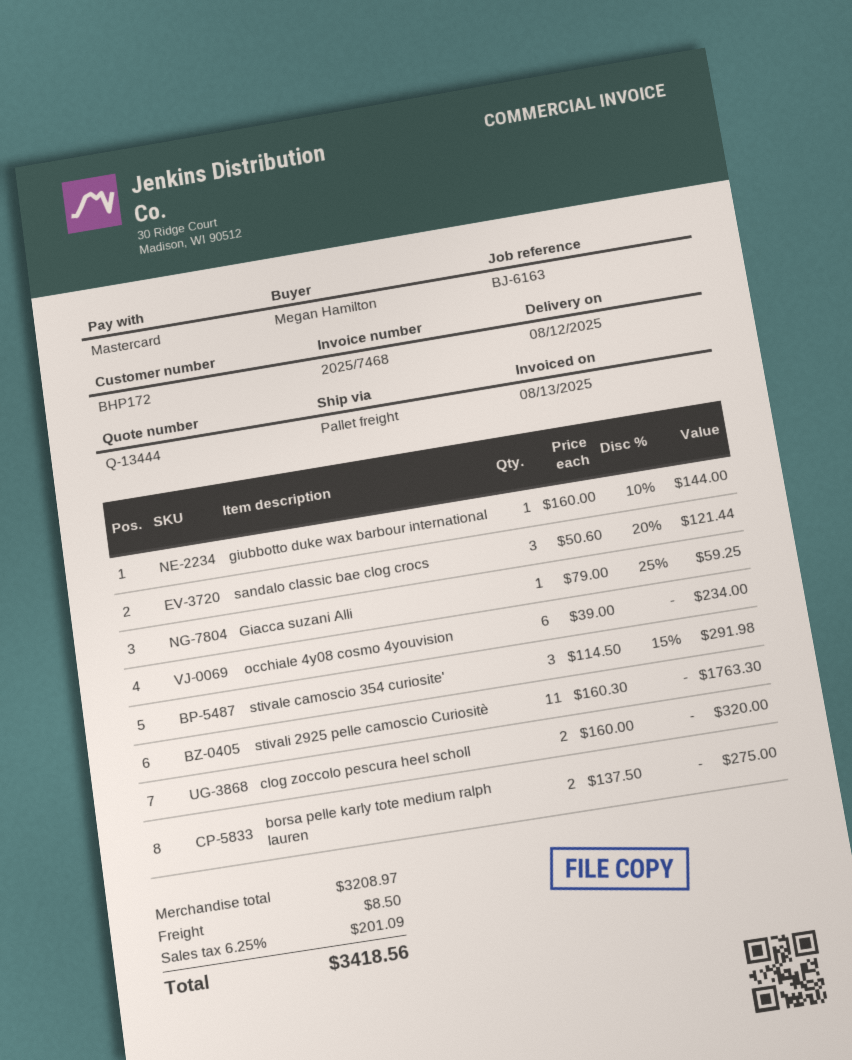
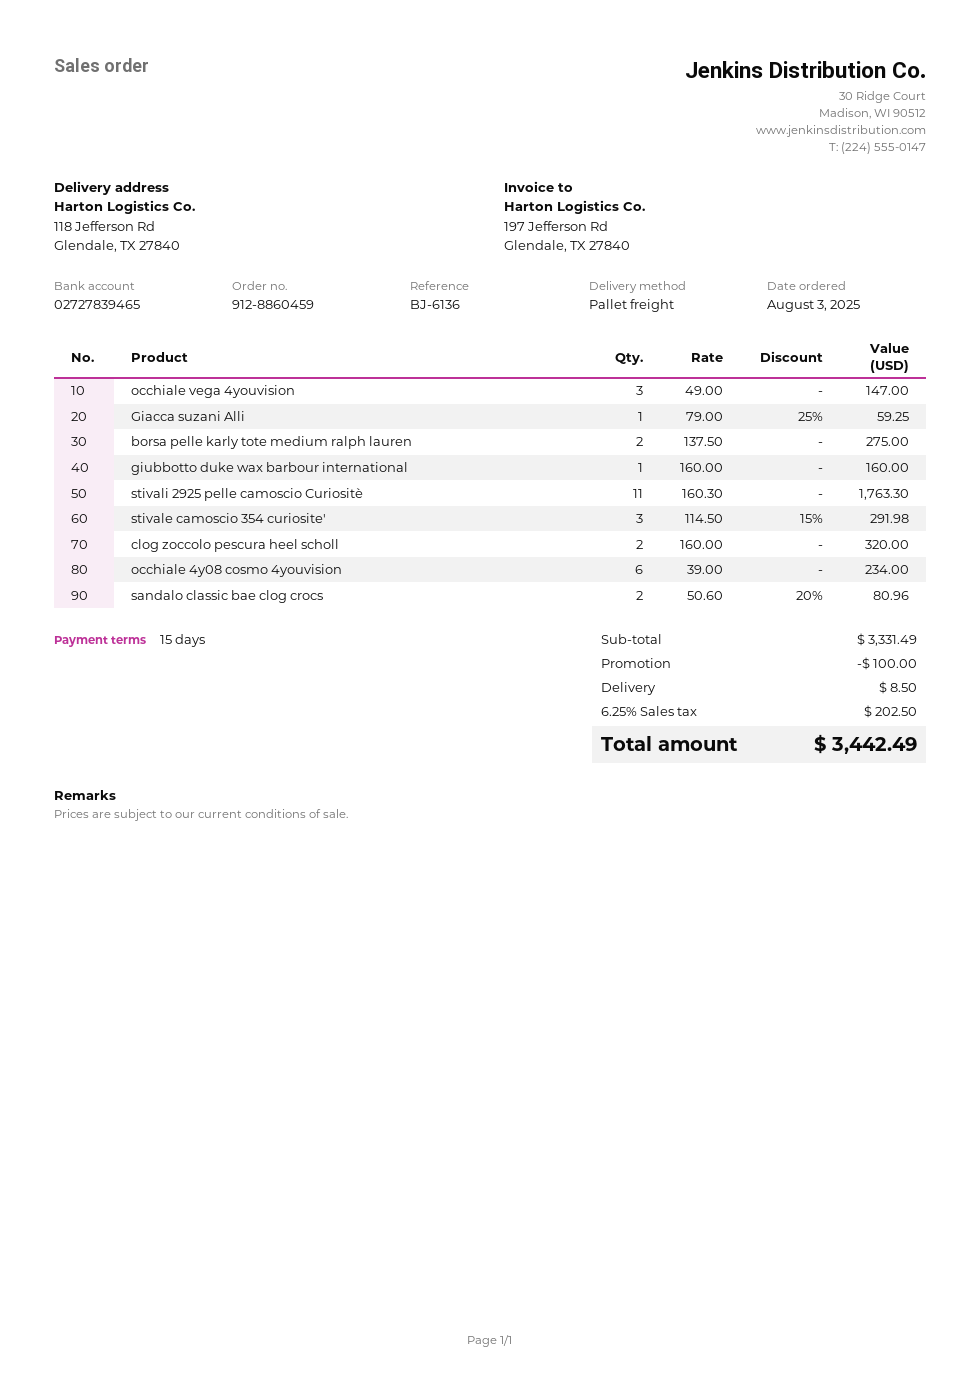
reference: BJ-6163 -> BJ-6136
giubbotto duke wax barbour international: 1 x 160.00 - 10% = 144.00 -> 1 x 160.00 = 160.00
sandalo classic bae clog crocs: 3 x 50.60 - 20% = 121.44 -> 2 x 50.60 - 20% = 80.96
occhiale vega 4youvision: none -> 3 x 49.00 = 147.00
subtotal: 3208.97 -> 3331.49
discount: none -> 100.00
tax: 6.25% = 201.09 -> 6.25% = 202.50
total: 3418.56 -> 3442.49

